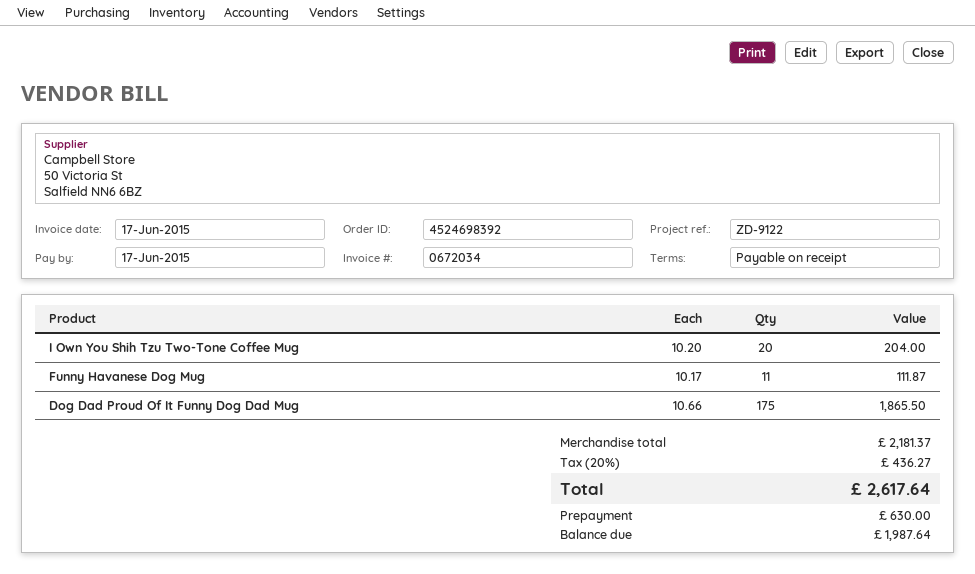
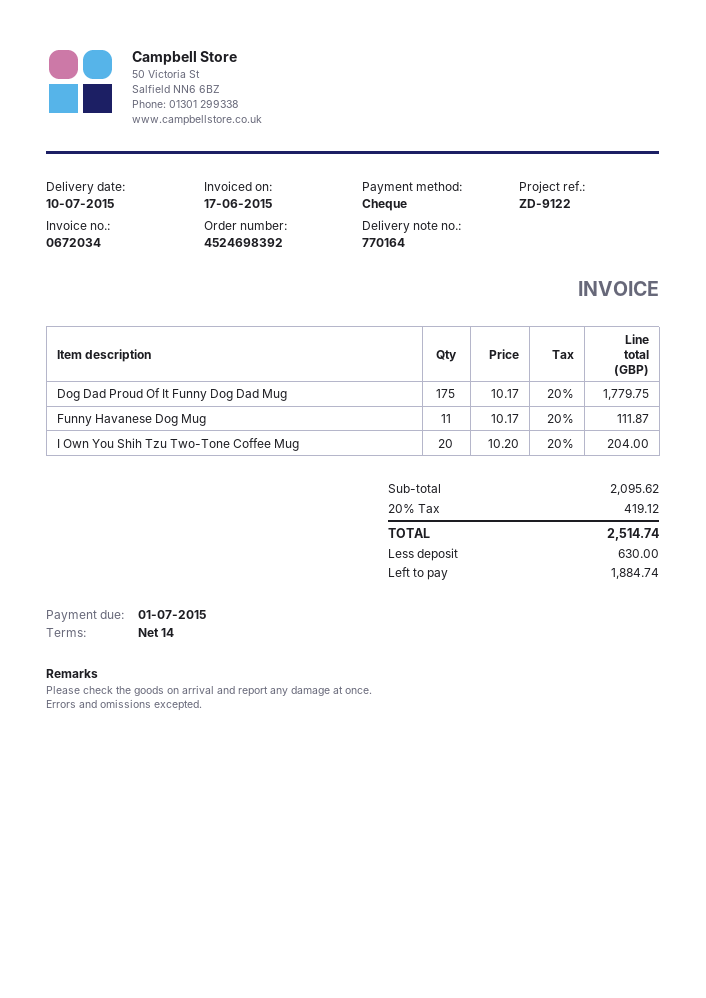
payment terms: on receipt -> 14 days
due date: 2015-06-17 -> 2015-07-01
Dog Dad Proud Of It Funny Dog Dad Mug: 175 x 10.66 = 1865.50 -> 175 x 10.17 = 1779.75
subtotal: 2181.37 -> 2095.62
tax: 20% = 436.27 -> 20% = 419.12
total: 2617.64 -> 2514.74
balance: 1987.64 -> 1884.74

